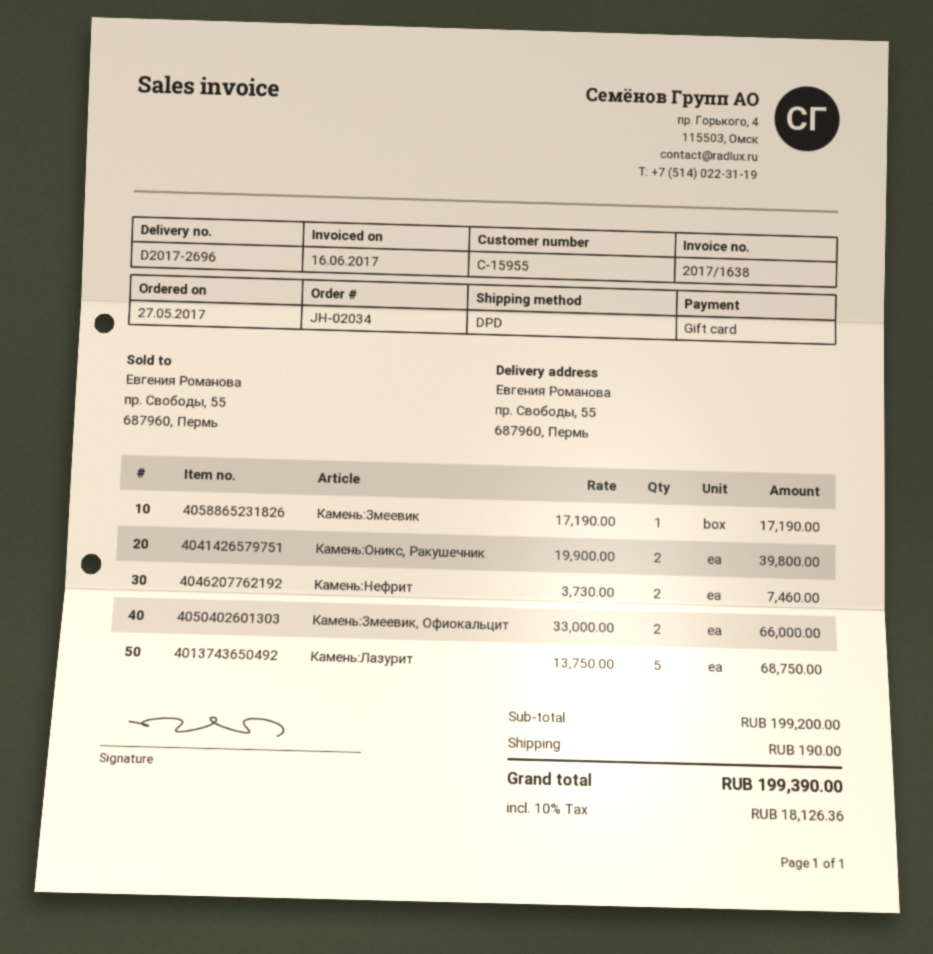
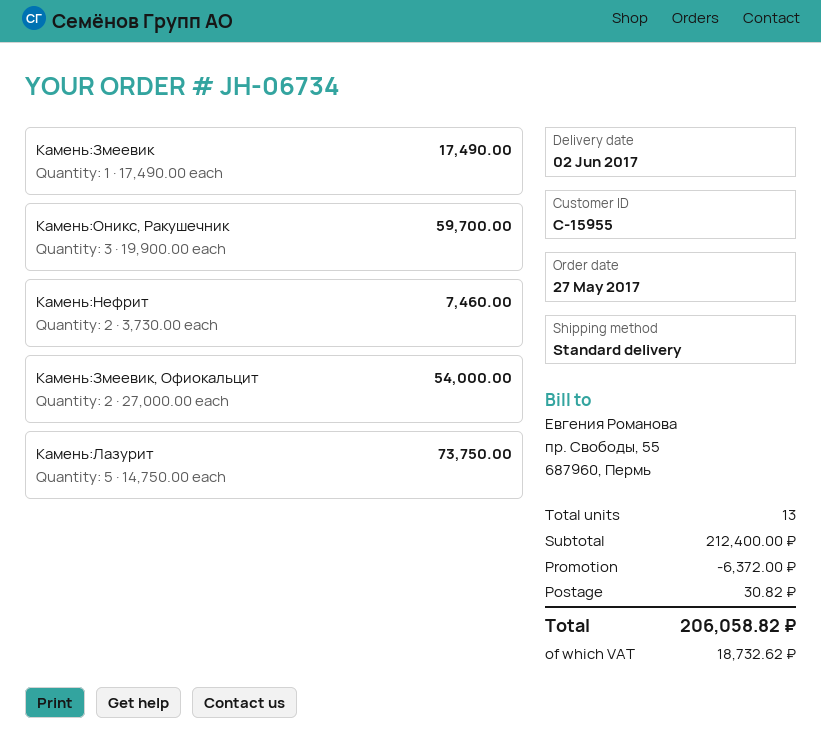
order number: JH-02034 -> JH-06734
shipping method: DPD -> standard
Камень:Змеевик: 1 x 17190.00 = 17190.00 -> 1 x 17490.00 = 17490.00
Камень:Оникс, Ракушечник: 2 x 19900.00 = 39800.00 -> 3 x 19900.00 = 59700.00
Камень:Змеевик, Офиокальцит: 2 x 33000.00 = 66000.00 -> 2 x 27000.00 = 54000.00
Камень:Лазурит: 5 x 13750.00 = 68750.00 -> 5 x 14750.00 = 73750.00
subtotal: 199200.00 -> 212400.00
discount: none -> 6372.00
shipping: 190.00 -> 30.82
tax: 18126.36 -> 18732.62
total: 199390.00 -> 206058.82

